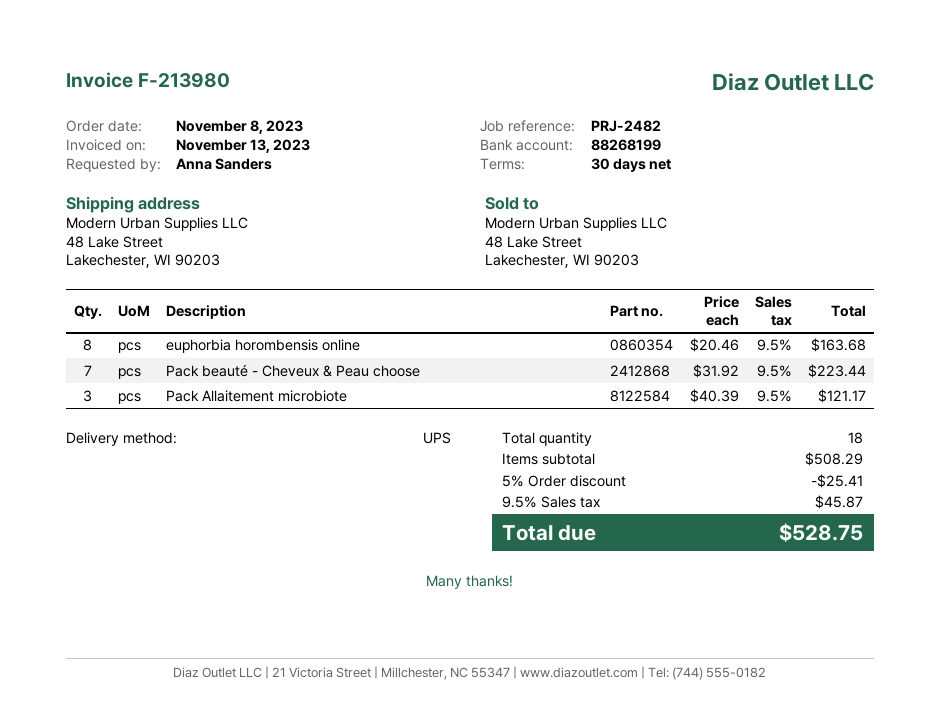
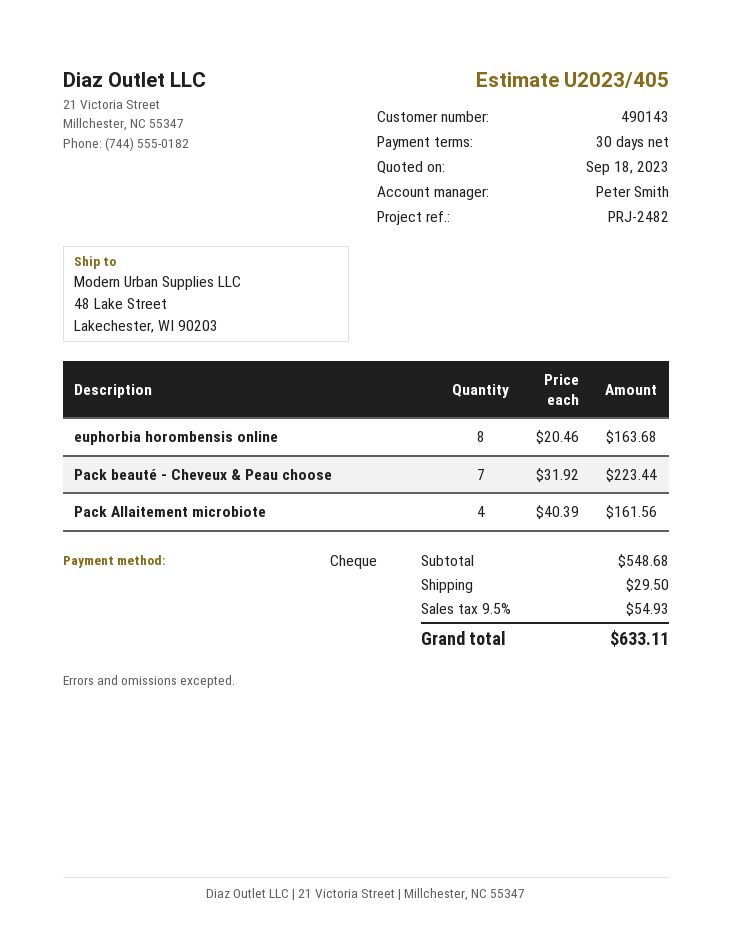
Pack Allaitement microbiote: 3 x 40.39 = 121.17 -> 4 x 40.39 = 161.56
subtotal: 508.29 -> 548.68
discount: 5% = 25.41 -> none
shipping: none -> 29.50
tax: 9.5% = 45.87 -> 9.5% = 54.93
total: 528.75 -> 633.11

